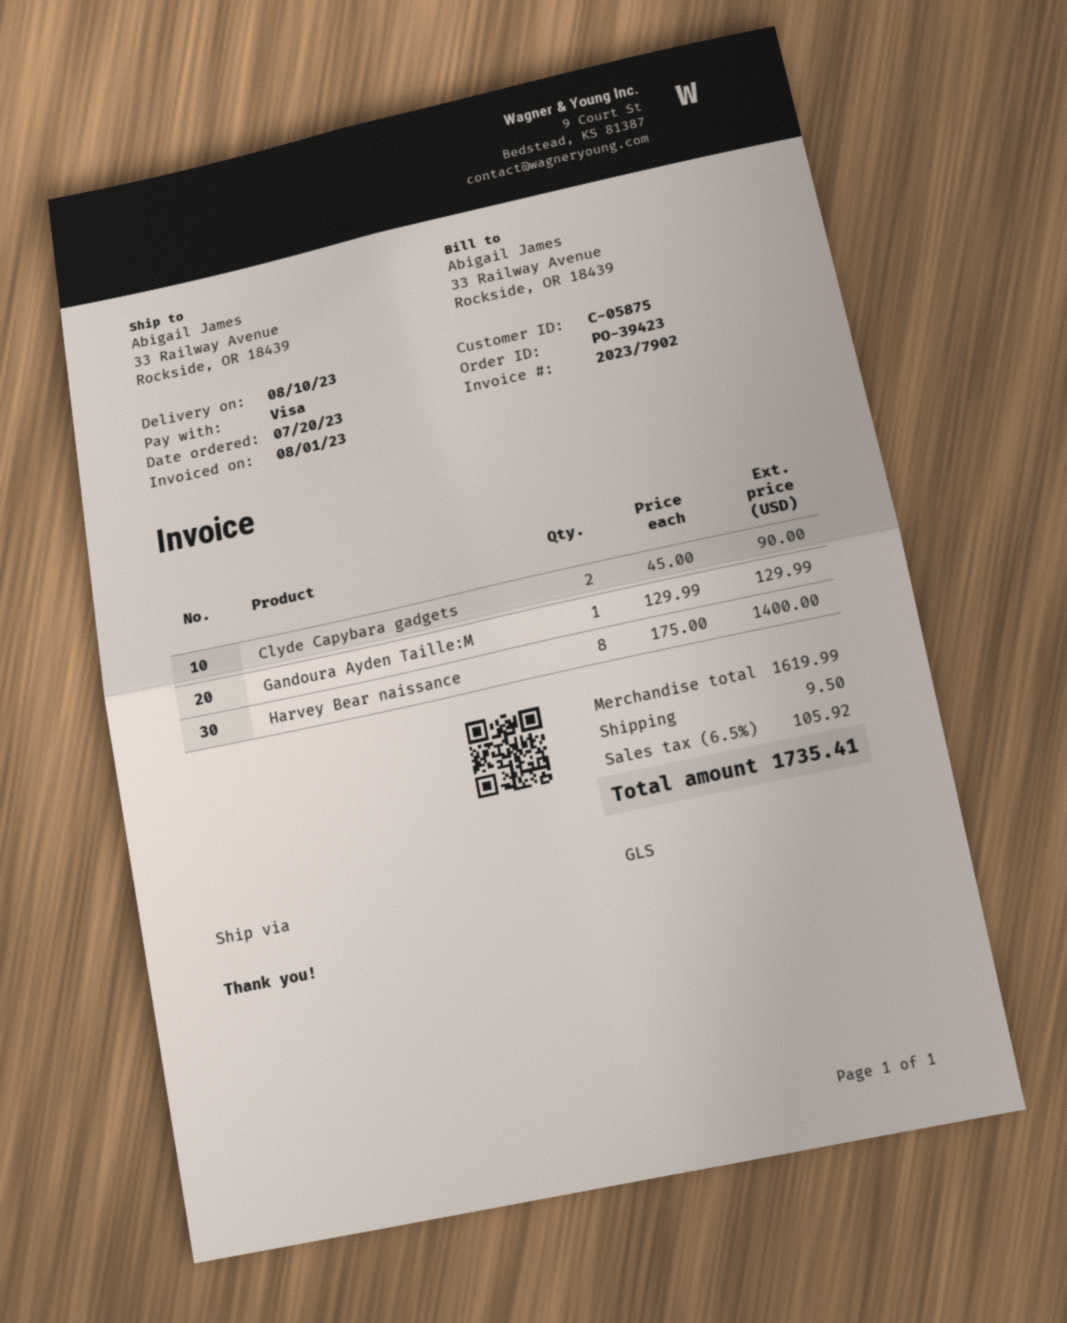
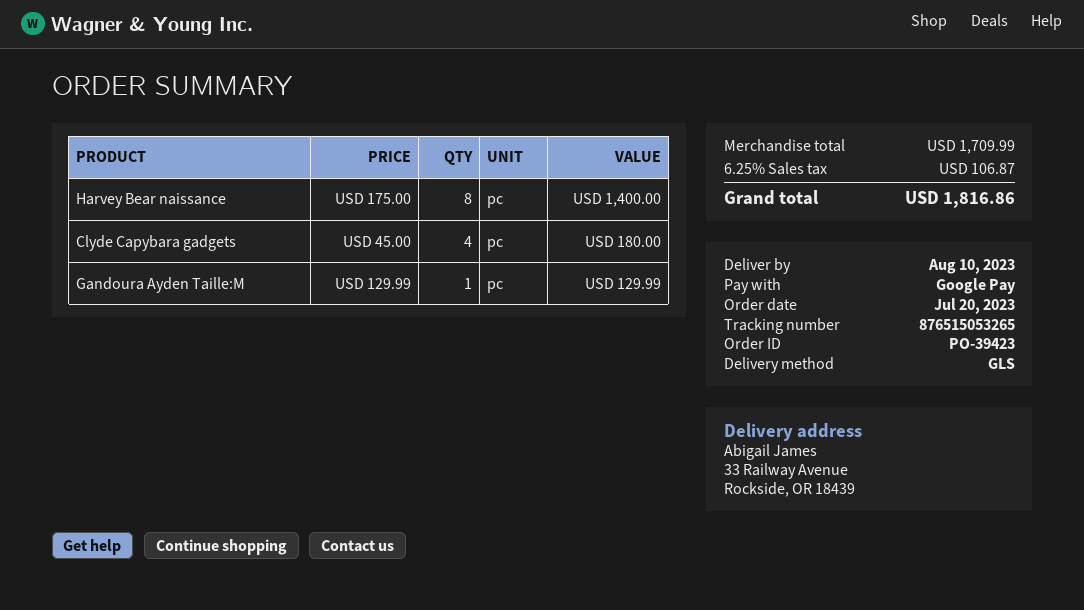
payment method: Visa -> Google Pay
Clyde Capybara gadgets: 2 x 45.00 = 90.00 -> 4 x 45.00 = 180.00
subtotal: 1619.99 -> 1709.99
shipping: 9.50 -> none
tax: 6.5% = 105.92 -> 6.25% = 106.87
total: 1735.41 -> 1816.86

